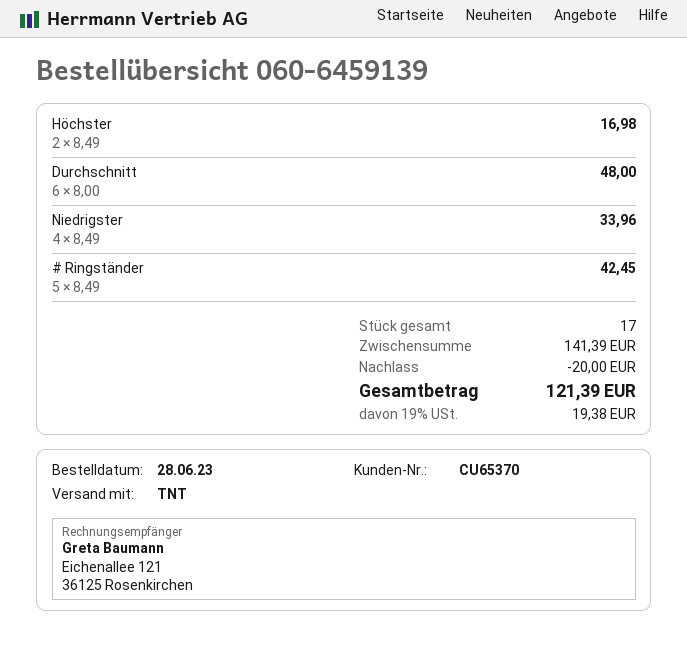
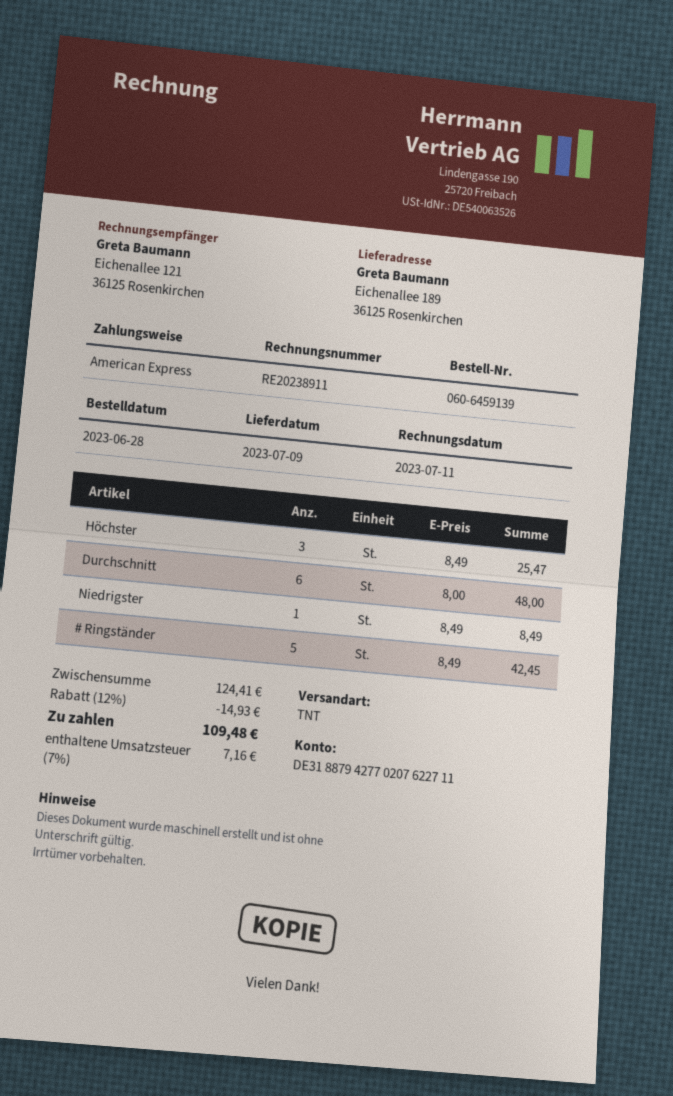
Höchster: 2 x 8.49 = 16.98 -> 3 x 8.49 = 25.47
Niedrigster: 4 x 8.49 = 33.96 -> 1 x 8.49 = 8.49
subtotal: 141.39 -> 124.41
discount: 20.00 -> 14.93
tax: 19% = 19.38 -> 7% = 7.16
total: 121.39 -> 109.48

